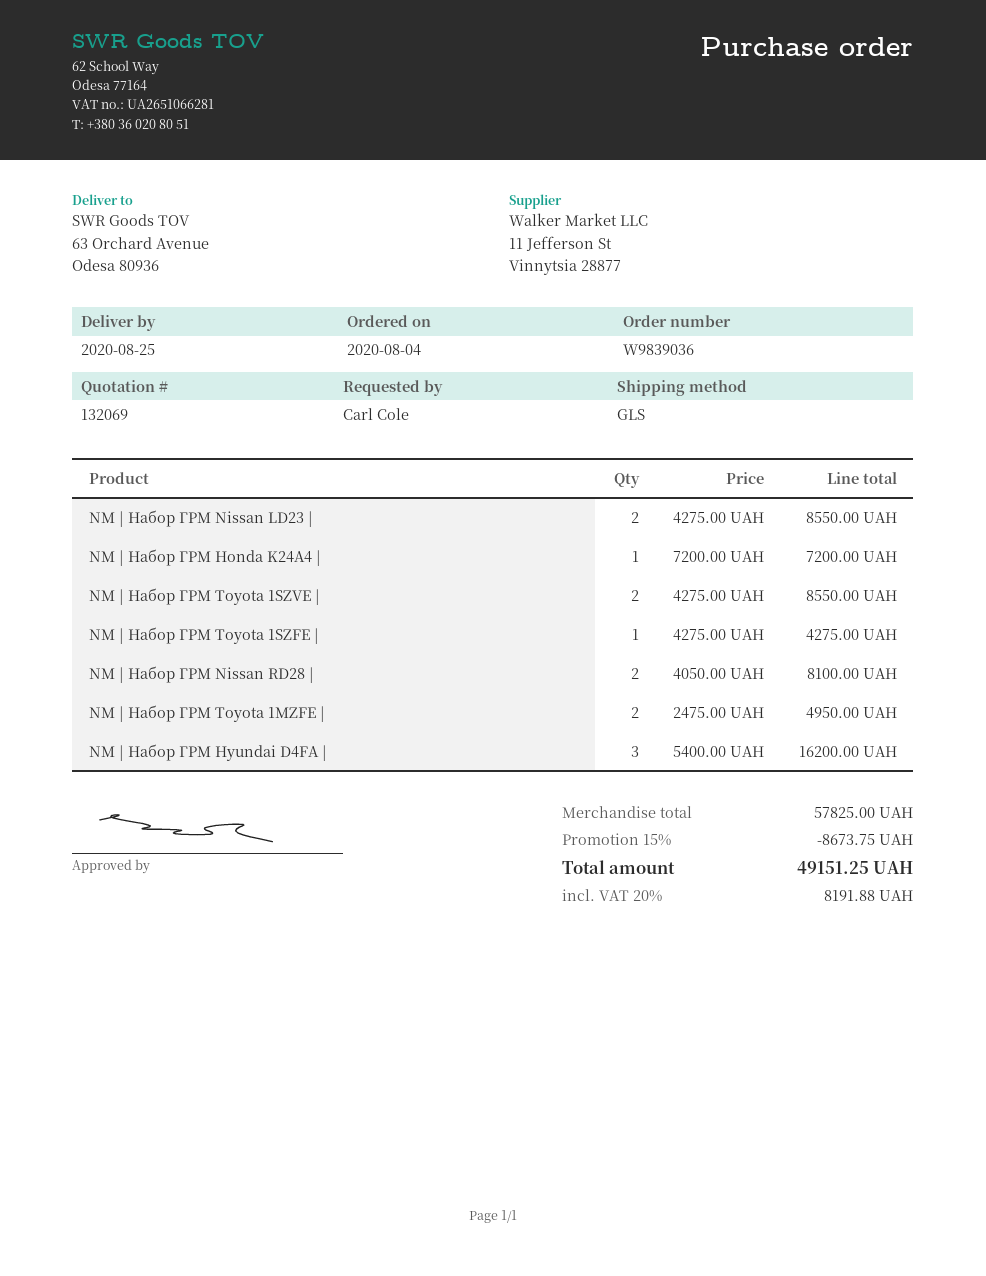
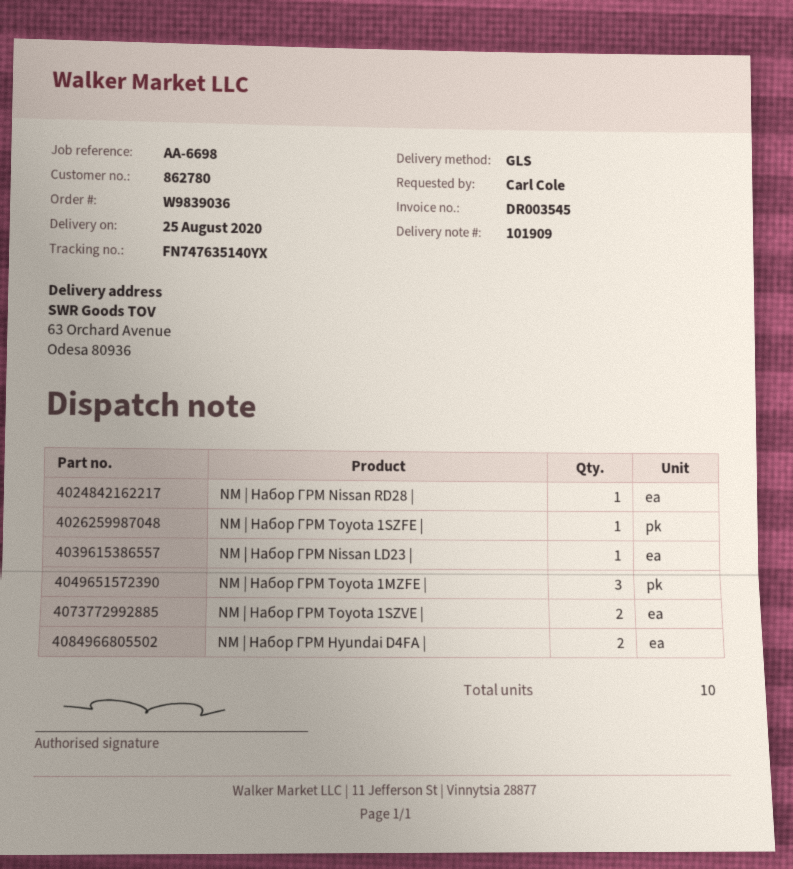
NM | Набор ГРМ Nissan LD23 |: 2 -> 1
NM | Набор ГРМ Honda K24A4 |: 1 -> none
NM | Набор ГРМ Nissan RD28 |: 2 -> 1
NM | Набор ГРМ Toyota 1MZFE |: 2 -> 3
NM | Набор ГРМ Hyundai D4FA |: 3 -> 2

